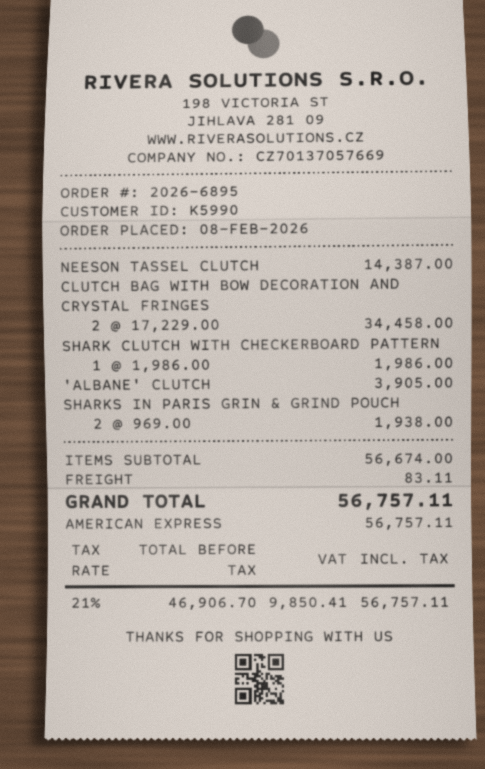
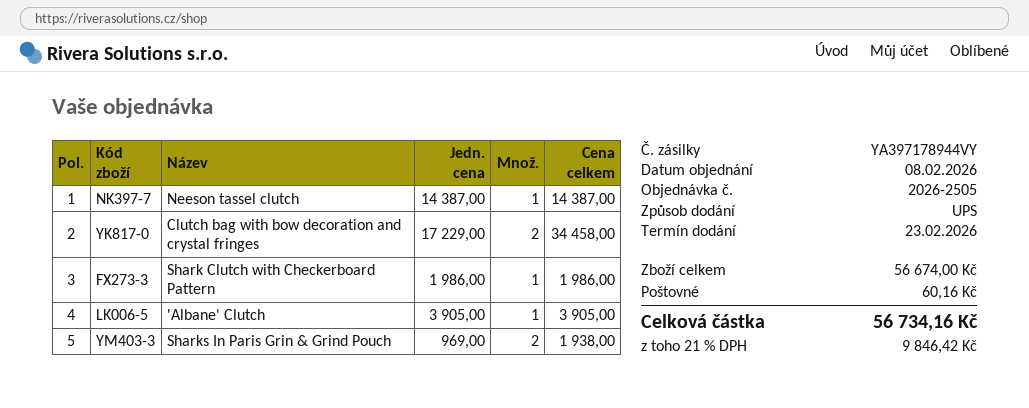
order number: 2026-6895 -> 2026-2505
shipping: 83.11 -> 60.16
tax: 21% = 9850.41 -> 21% = 9846.42
total: 56757.11 -> 56734.16

